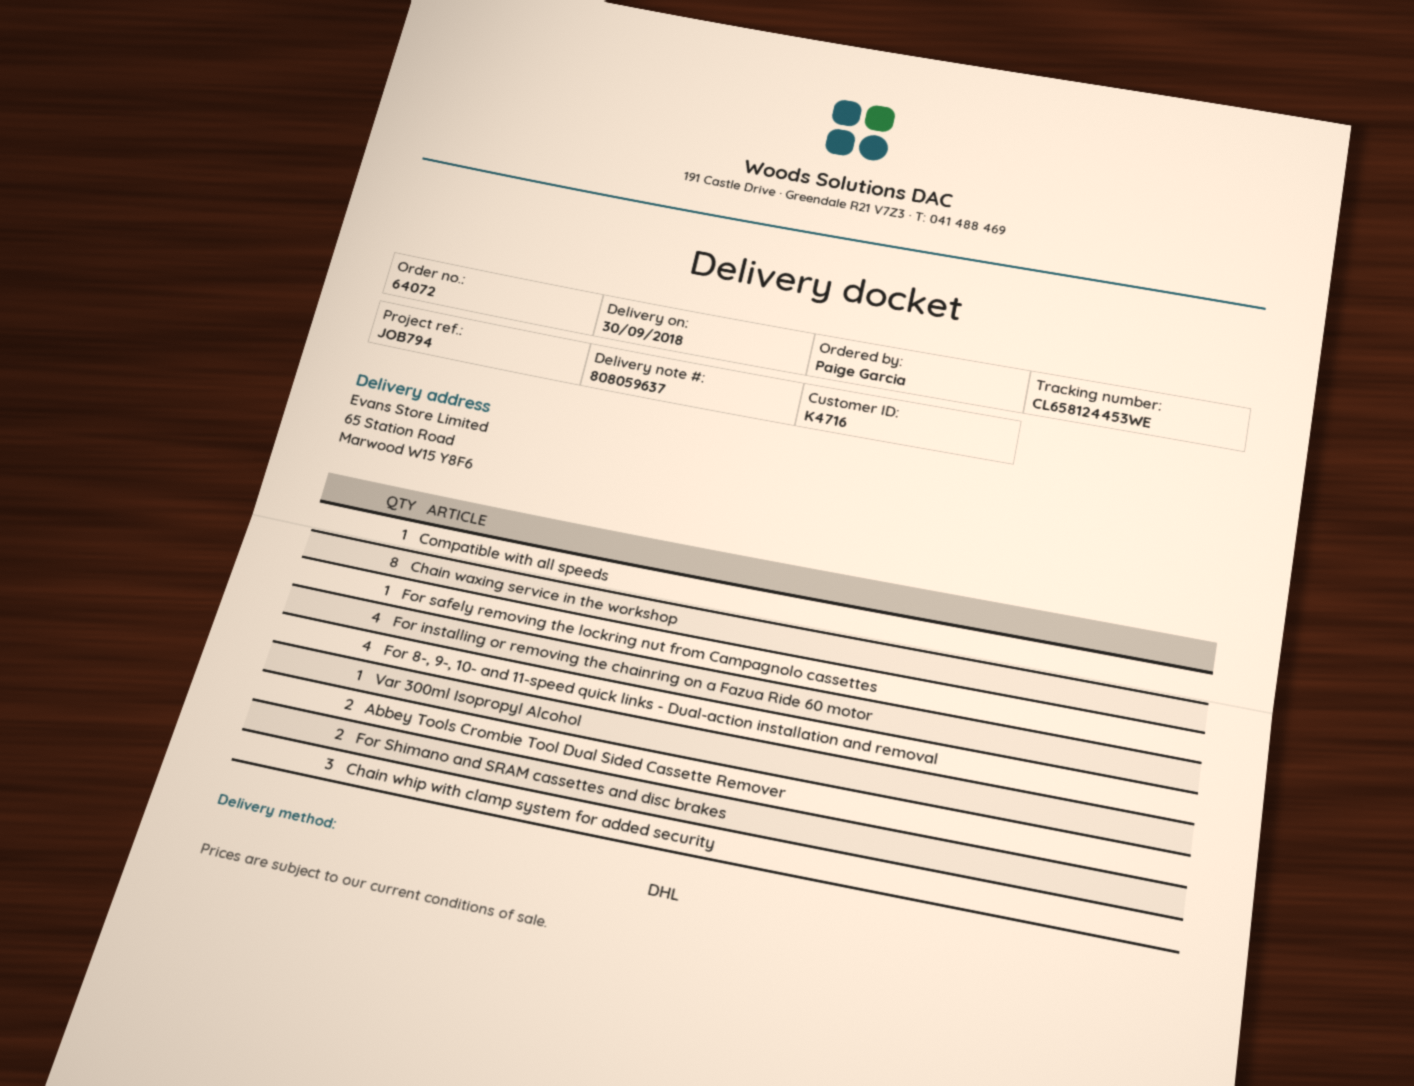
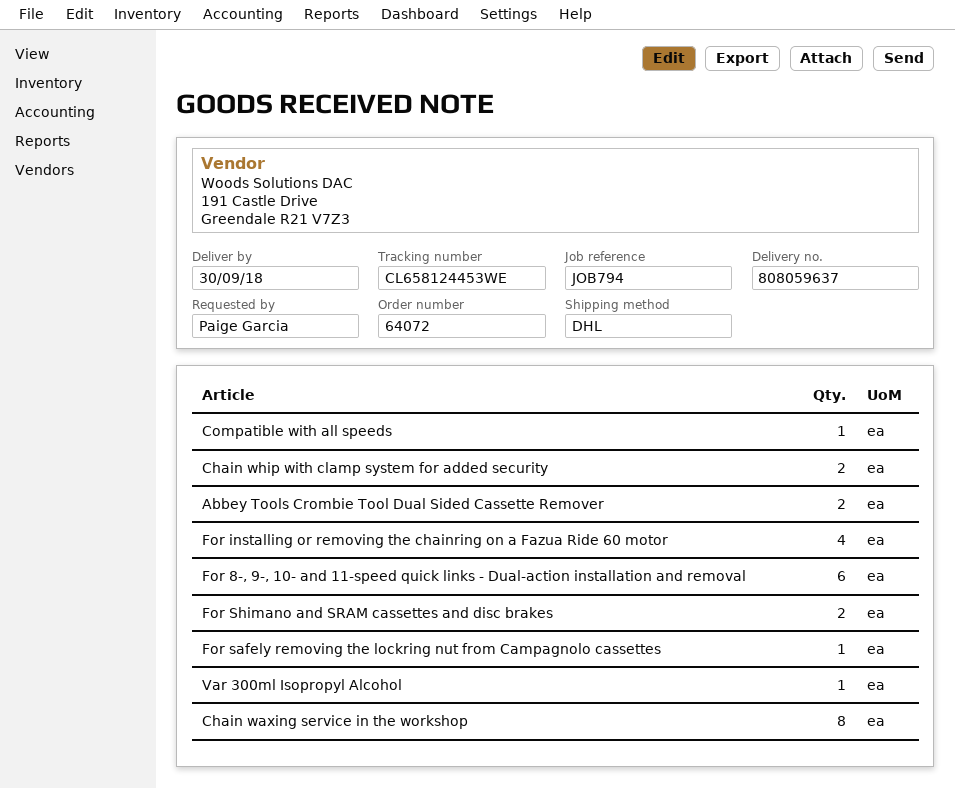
For 8-, 9-, 10- and 11-speed quick links - Dual-action installation and removal: 4 -> 6
Chain whip with clamp system for added security: 3 -> 2

